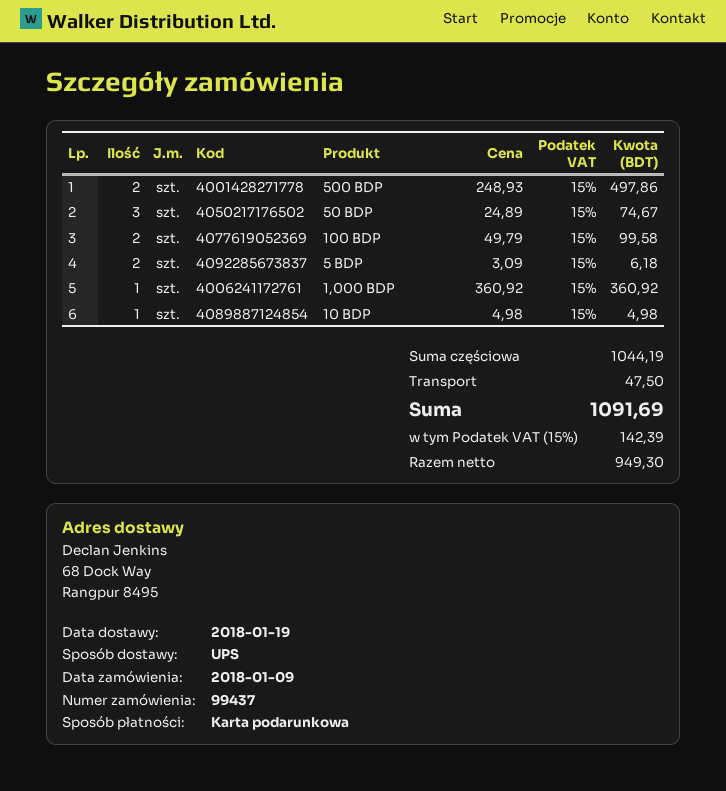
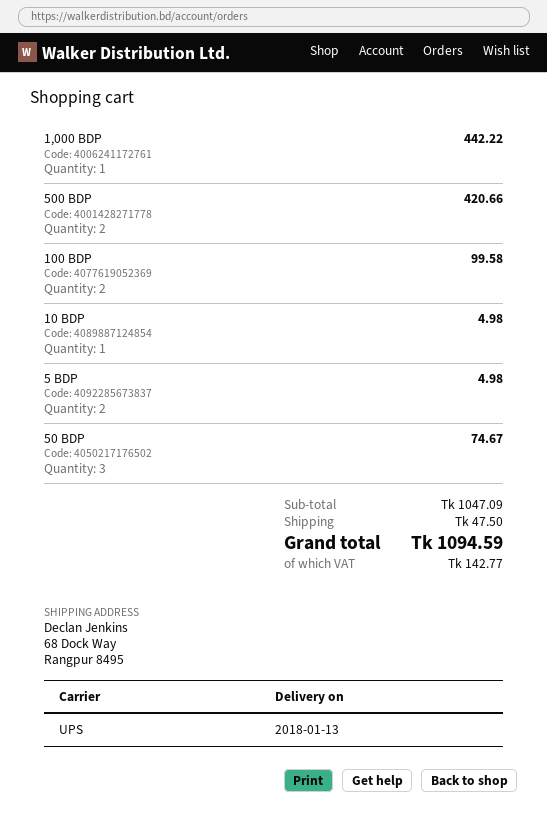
delivery date: 2018-01-19 -> 2018-01-13
500 BDP: 2 for 497.86 -> 2 for 420.66
5 BDP: 2 for 6.18 -> 2 for 4.98
1,000 BDP: 1 for 360.92 -> 1 for 442.22
subtotal: 1044.19 -> 1047.09
tax: 142.39 -> 142.77
total: 1091.69 -> 1094.59

